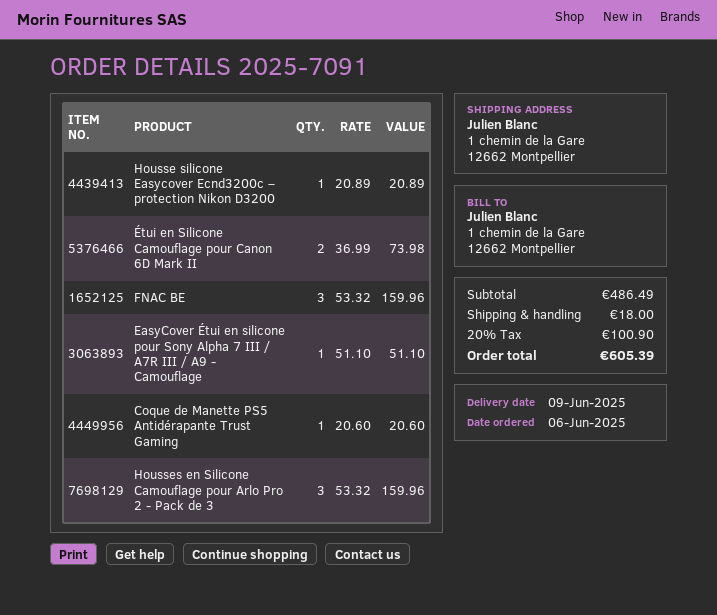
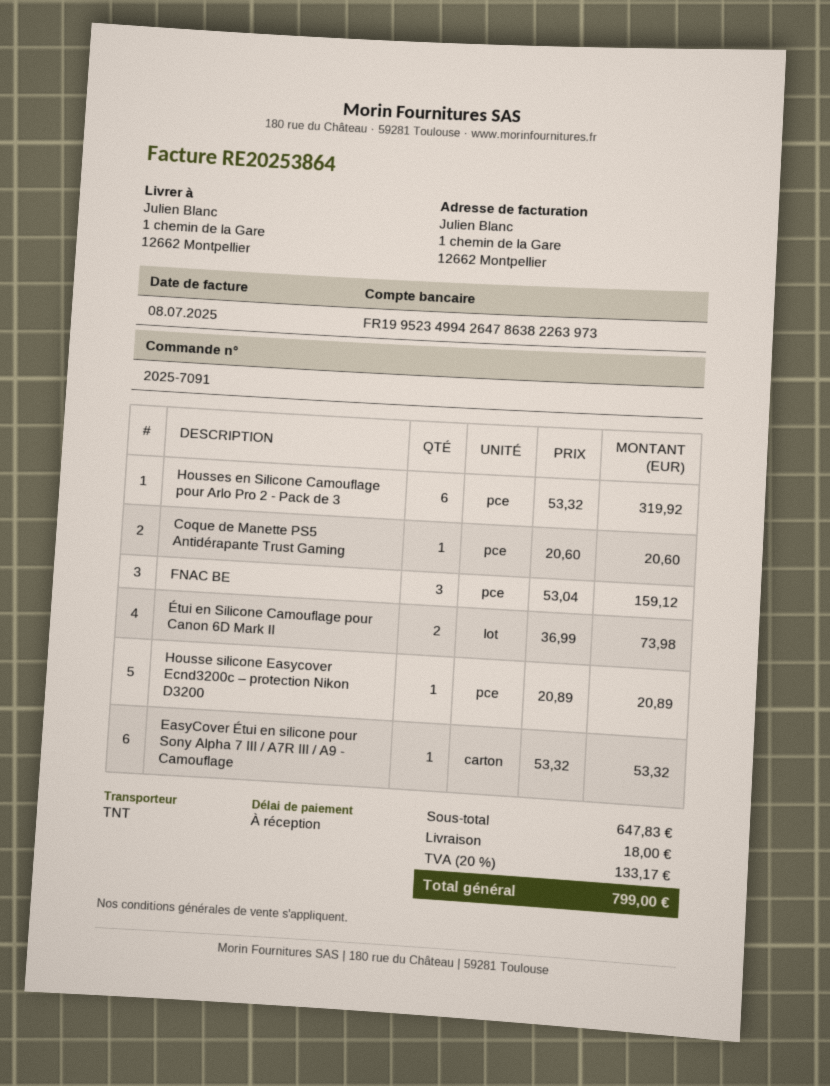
FNAC BE: 3 x 53.32 = 159.96 -> 3 x 53.04 = 159.12
EasyCover Étui en silicone pour Sony Alpha 7 III / A7R III / A9 - Camouflage: 1 x 51.10 = 51.10 -> 1 x 53.32 = 53.32
Housses en Silicone Camouflage pour Arlo Pro 2 - Pack de 3: 3 x 53.32 = 159.96 -> 6 x 53.32 = 319.92
subtotal: 486.49 -> 647.83
tax: 20% = 100.90 -> 20% = 133.17
total: 605.39 -> 799.00

